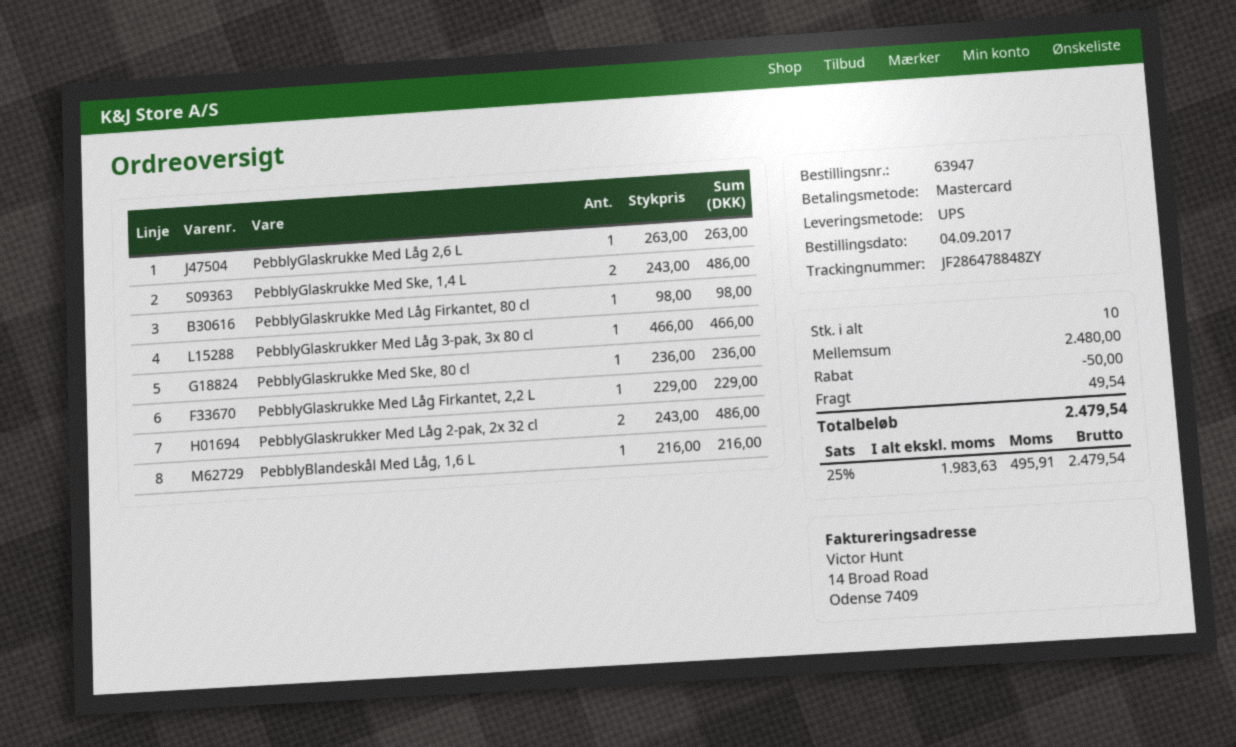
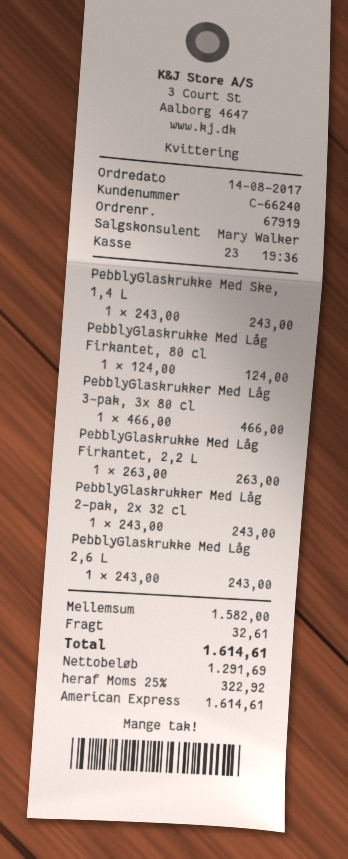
order number: 63947 -> 67919
order date: 2017-09-04 -> 2017-08-14
payment method: Mastercard -> American Express
PebblyGlaskrukke Med Låg 2,6 L: 1 x 263.00 = 263.00 -> 1 x 243.00 = 243.00
PebblyGlaskrukke Med Ske, 1,4 L: 2 x 243.00 = 486.00 -> 1 x 243.00 = 243.00
PebblyGlaskrukke Med Låg Firkantet, 80 cl: 1 x 98.00 = 98.00 -> 1 x 124.00 = 124.00
PebblyGlaskrukke Med Ske, 80 cl: 1 x 236.00 = 236.00 -> none
PebblyGlaskrukke Med Låg Firkantet, 2,2 L: 1 x 229.00 = 229.00 -> 1 x 263.00 = 263.00
PebblyGlaskrukker Med Låg 2-pak, 2x 32 cl: 2 x 243.00 = 486.00 -> 1 x 243.00 = 243.00
PebblyBlandeskål Med Låg, 1,6 L: 1 x 216.00 = 216.00 -> none
subtotal: 2480.00 -> 1582.00
discount: 50.00 -> none
shipping: 49.54 -> 32.61
net: 1983.63 -> 1291.69
tax: 25% = 495.91 -> 25% = 322.92
total: 2479.54 -> 1614.61

